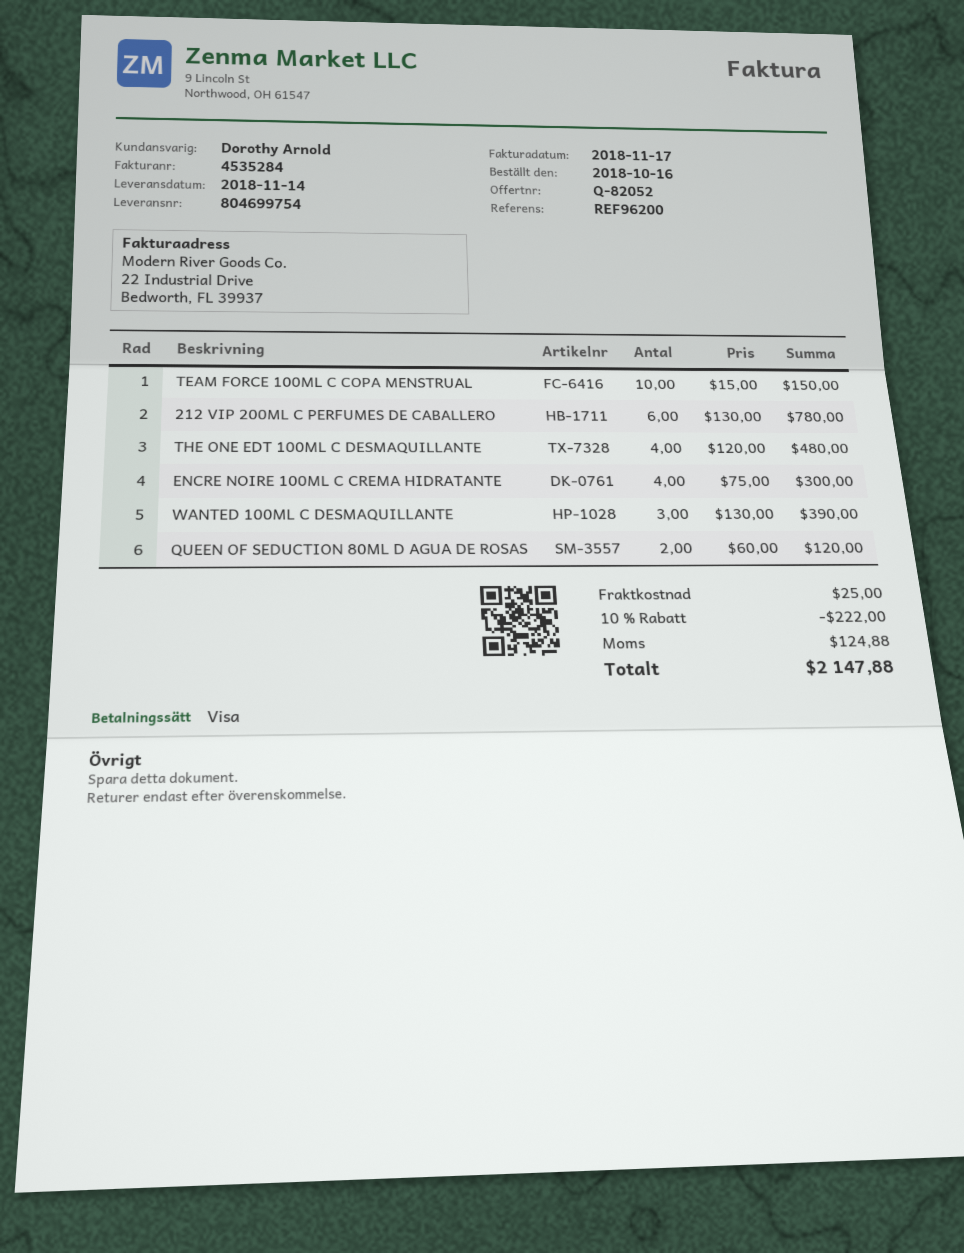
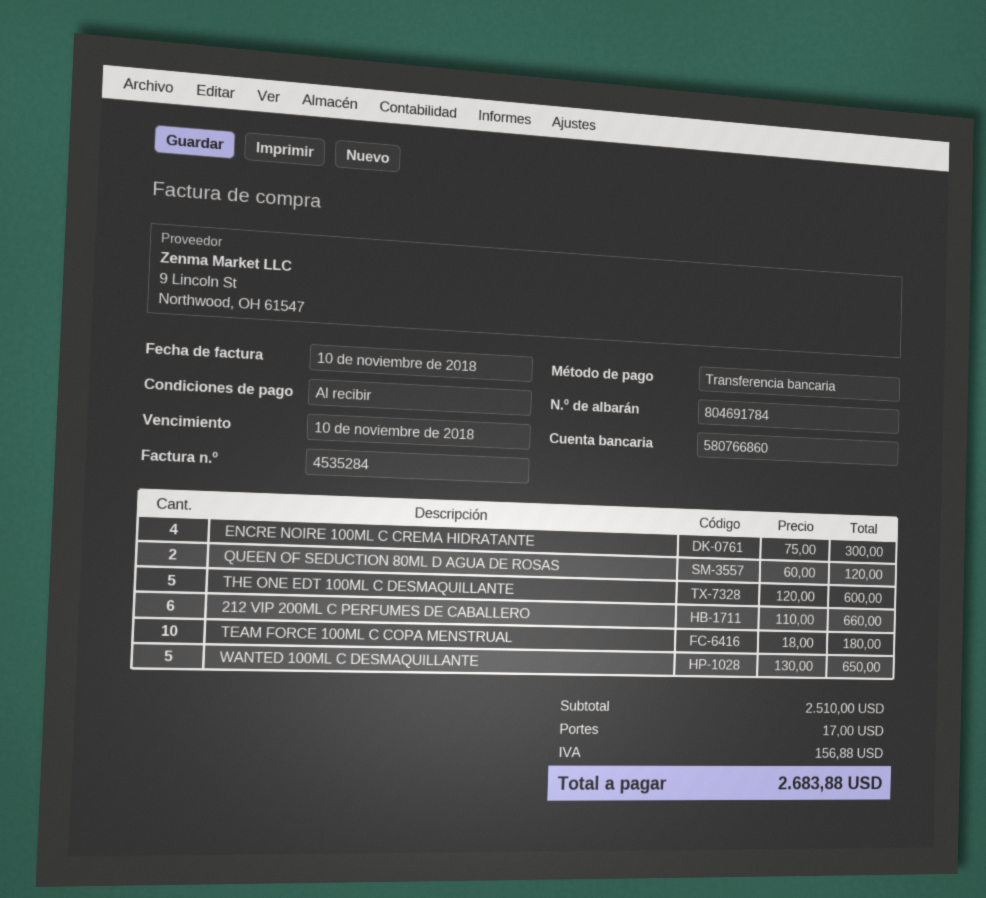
delivery note number: 804699754 -> 804691784
invoice date: 2018-11-17 -> 2018-11-10
payment method: Visa -> bank transfer
TEAM FORCE 100ML C COPA MENSTRUAL: 10 x 15.00 = 150.00 -> 10 x 18.00 = 180.00
212 VIP 200ML C PERFUMES DE CABALLERO: 6 x 130.00 = 780.00 -> 6 x 110.00 = 660.00
THE ONE EDT 100ML C DESMAQUILLANTE: 4 x 120.00 = 480.00 -> 5 x 120.00 = 600.00
WANTED 100ML C DESMAQUILLANTE: 3 x 130.00 = 390.00 -> 5 x 130.00 = 650.00
discount: 10% = 222.00 -> none
shipping: 25.00 -> 17.00
tax: 124.88 -> 156.88
total: 2147.88 -> 2683.88

